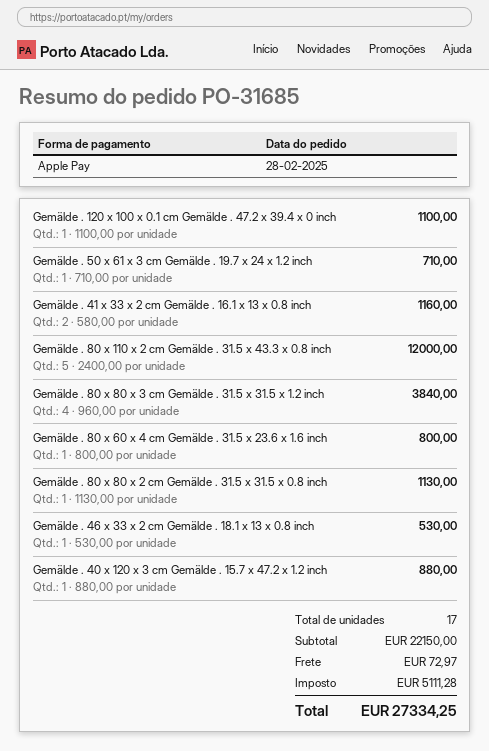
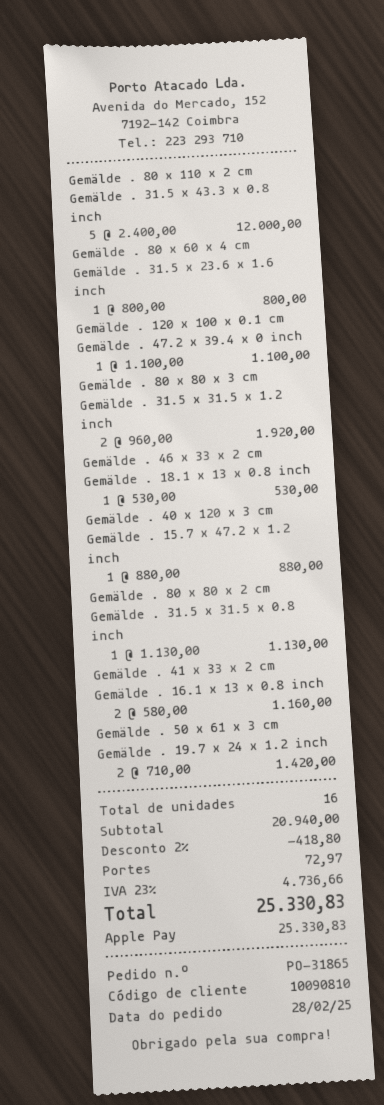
order number: PO-31685 -> PO-31865
Gemälde . 50 x 61 x 3 cm Gemälde . 19.7 x 24 x 1.2 inch: 1 x 710.00 = 710.00 -> 2 x 710.00 = 1420.00
Gemälde . 80 x 80 x 3 cm Gemälde . 31.5 x 31.5 x 1.2 inch: 4 x 960.00 = 3840.00 -> 2 x 960.00 = 1920.00
total quantity: 17 -> 16
subtotal: 22150.00 -> 20940.00
discount: none -> 2% = 418.80
tax: 5111.28 -> 4736.66
total: 27334.25 -> 25330.83

